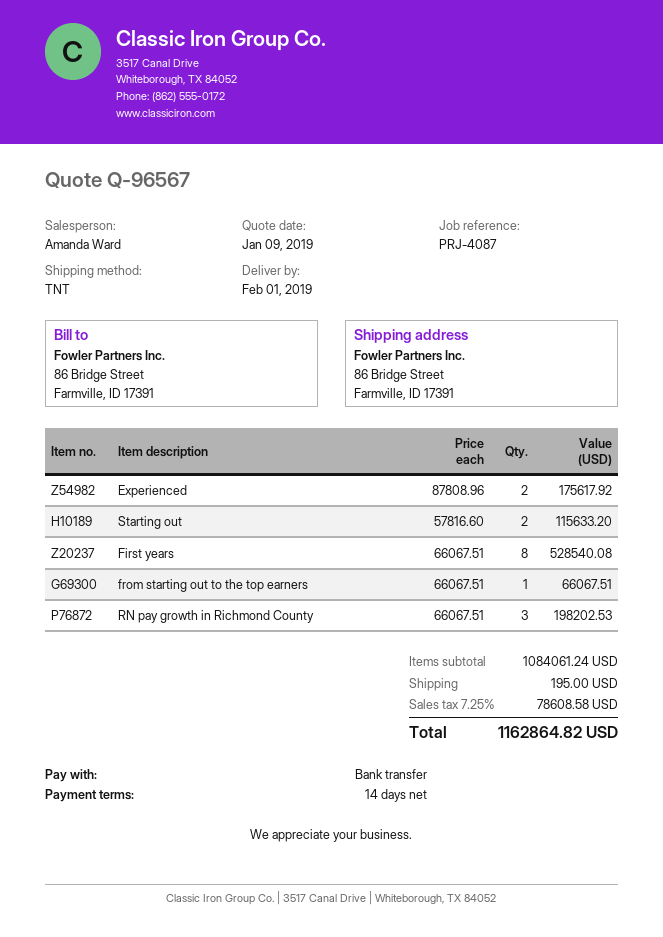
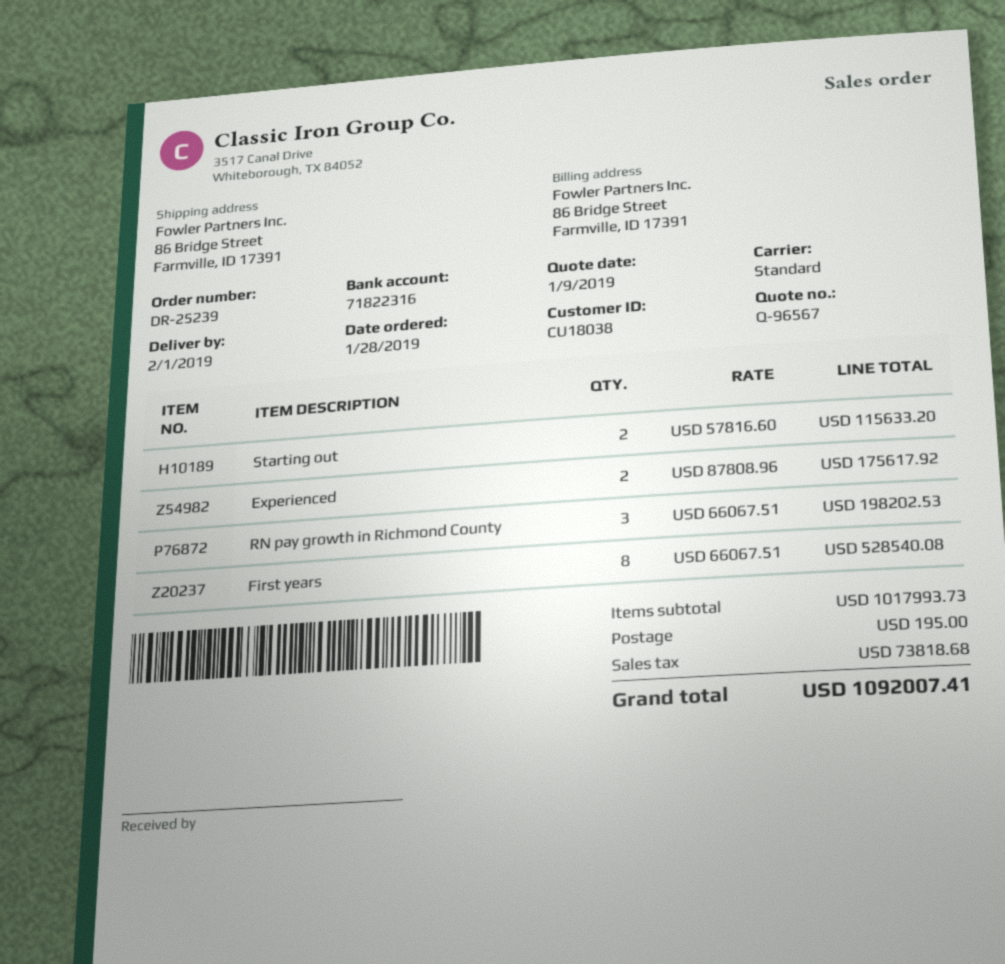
shipping method: TNT -> standard
from starting out to the top earners: 1 x 66067.51 = 66067.51 -> none
subtotal: 1084061.24 -> 1017993.73
tax: 78608.58 -> 73818.68
total: 1162864.82 -> 1092007.41

